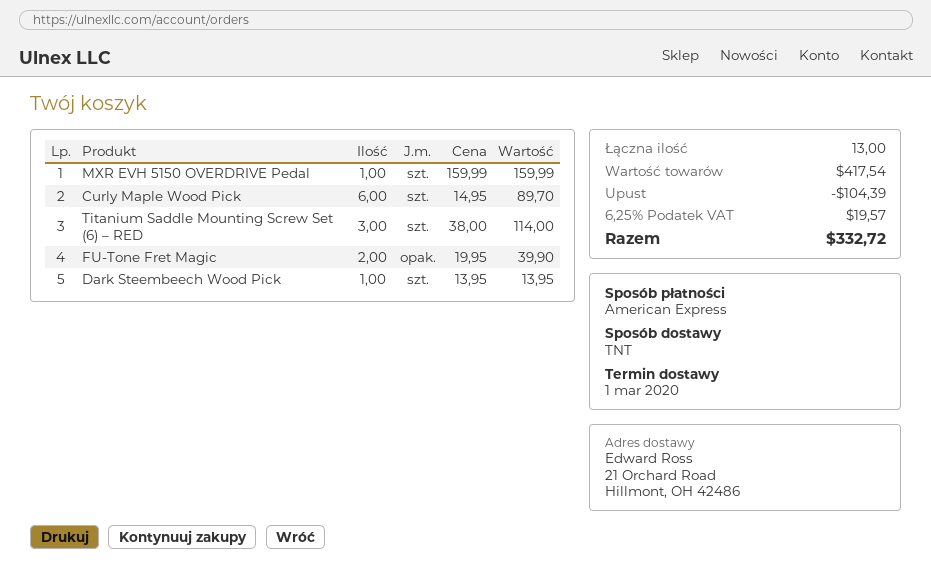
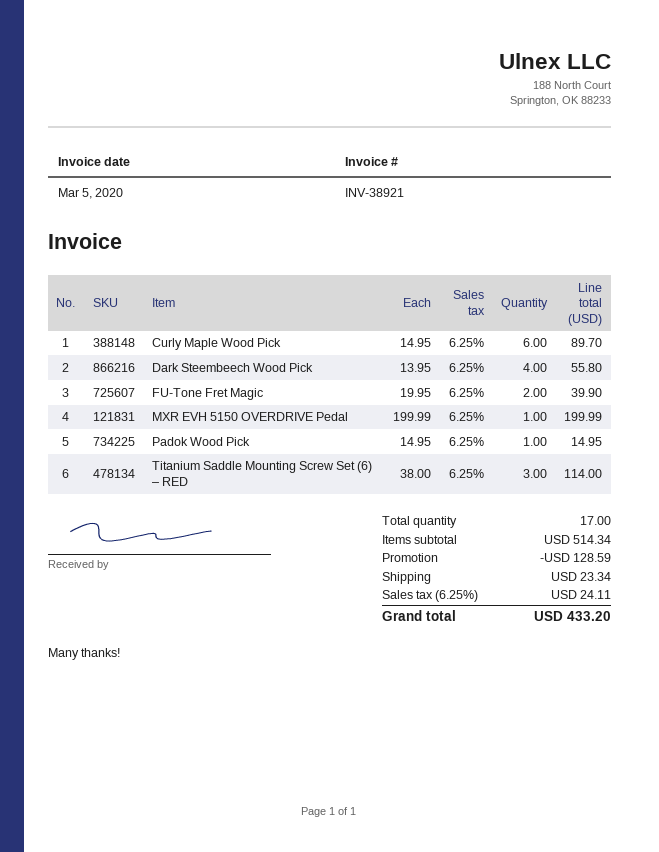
MXR EVH 5150 OVERDRIVE Pedal: 1 x 159.99 = 159.99 -> 1 x 199.99 = 199.99
Dark Steembeech Wood Pick: 1 x 13.95 = 13.95 -> 4 x 13.95 = 55.80
Padok Wood Pick: none -> 1 x 14.95 = 14.95
total quantity: 13 -> 17
subtotal: 417.54 -> 514.34
discount: 104.39 -> 128.59
shipping: none -> 23.34
tax: 6.25% = 19.57 -> 6.25% = 24.11
total: 332.72 -> 433.20

